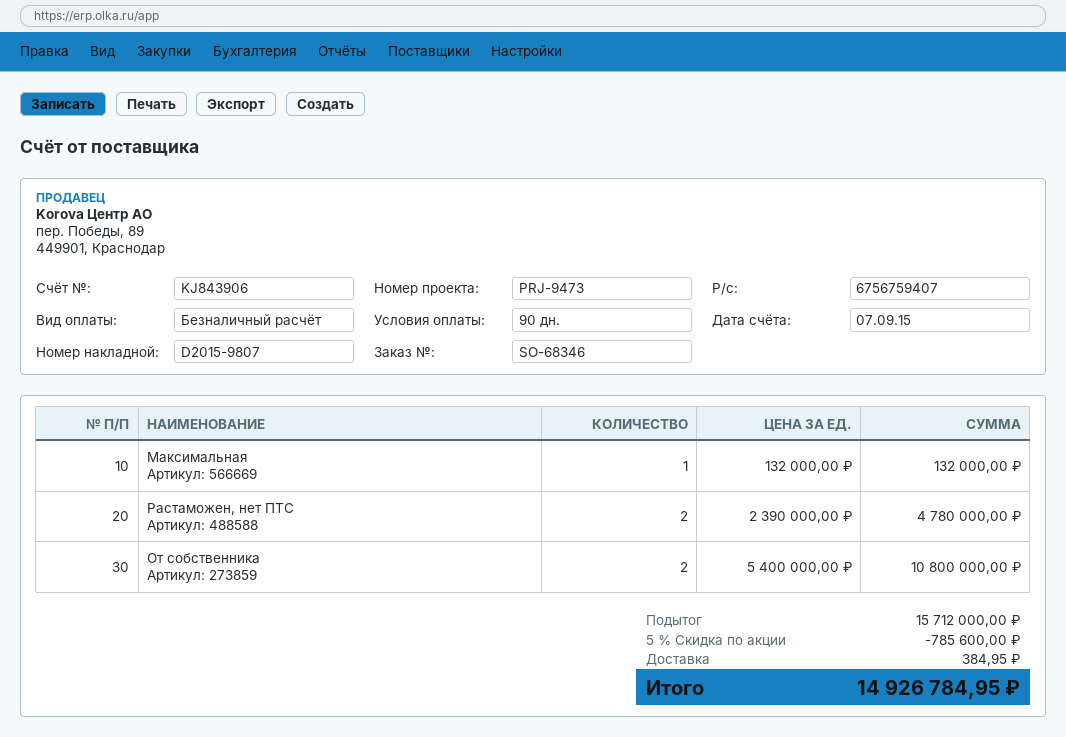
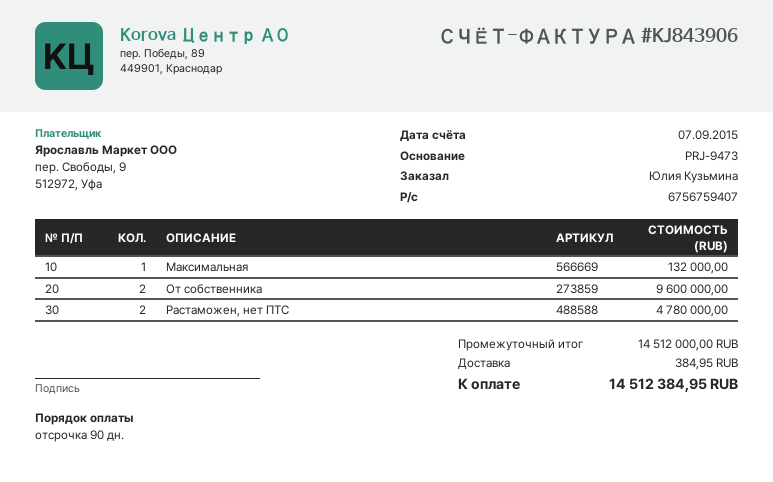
От собственника: 2 for 10800000.00 -> 2 for 9600000.00
subtotal: 15712000.00 -> 14512000.00
discount: 5% = 785600.00 -> none
total: 14926784.95 -> 14512384.95

